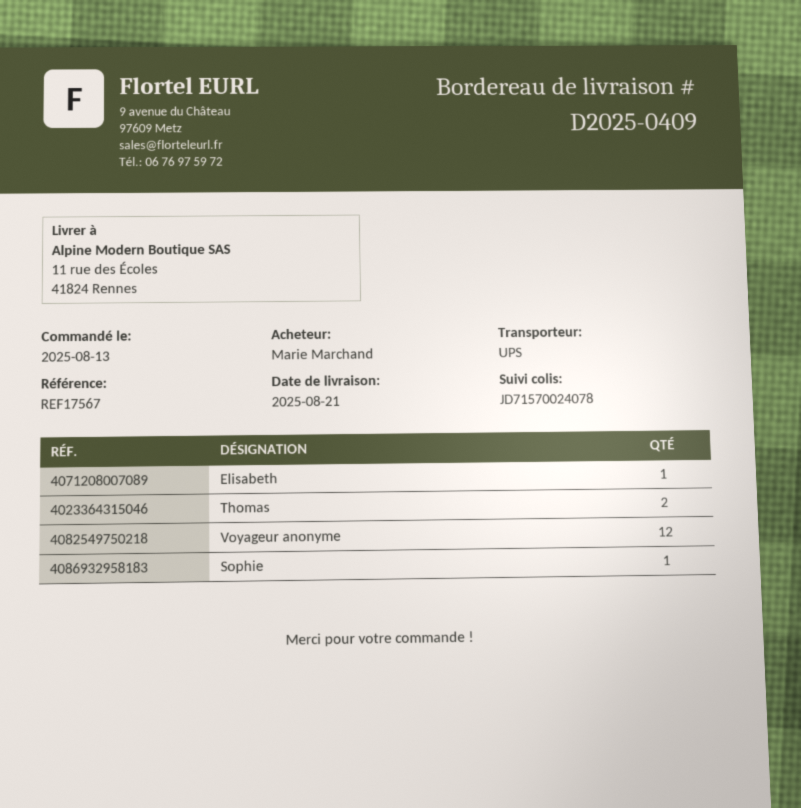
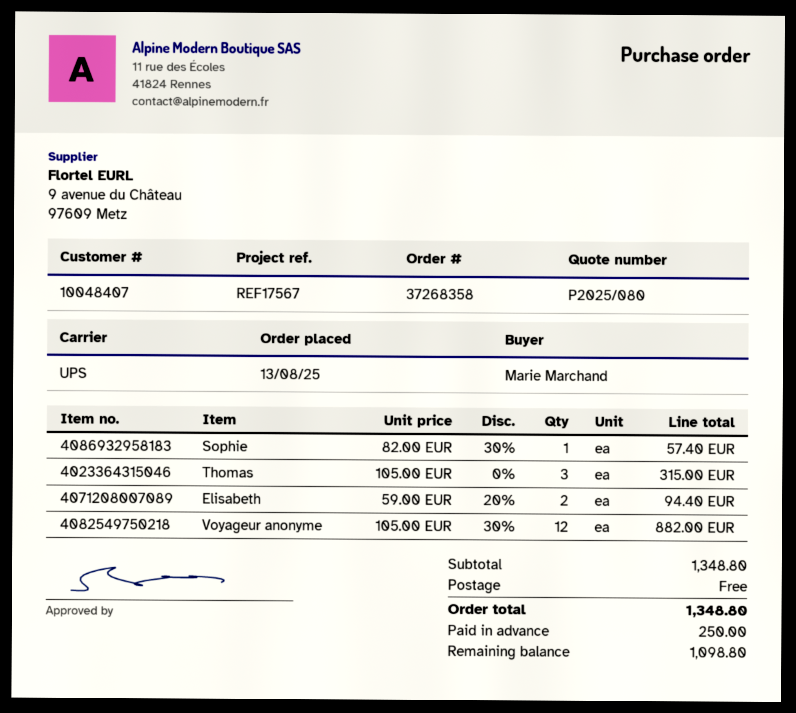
Elisabeth: 1 -> 2
Thomas: 2 -> 3

